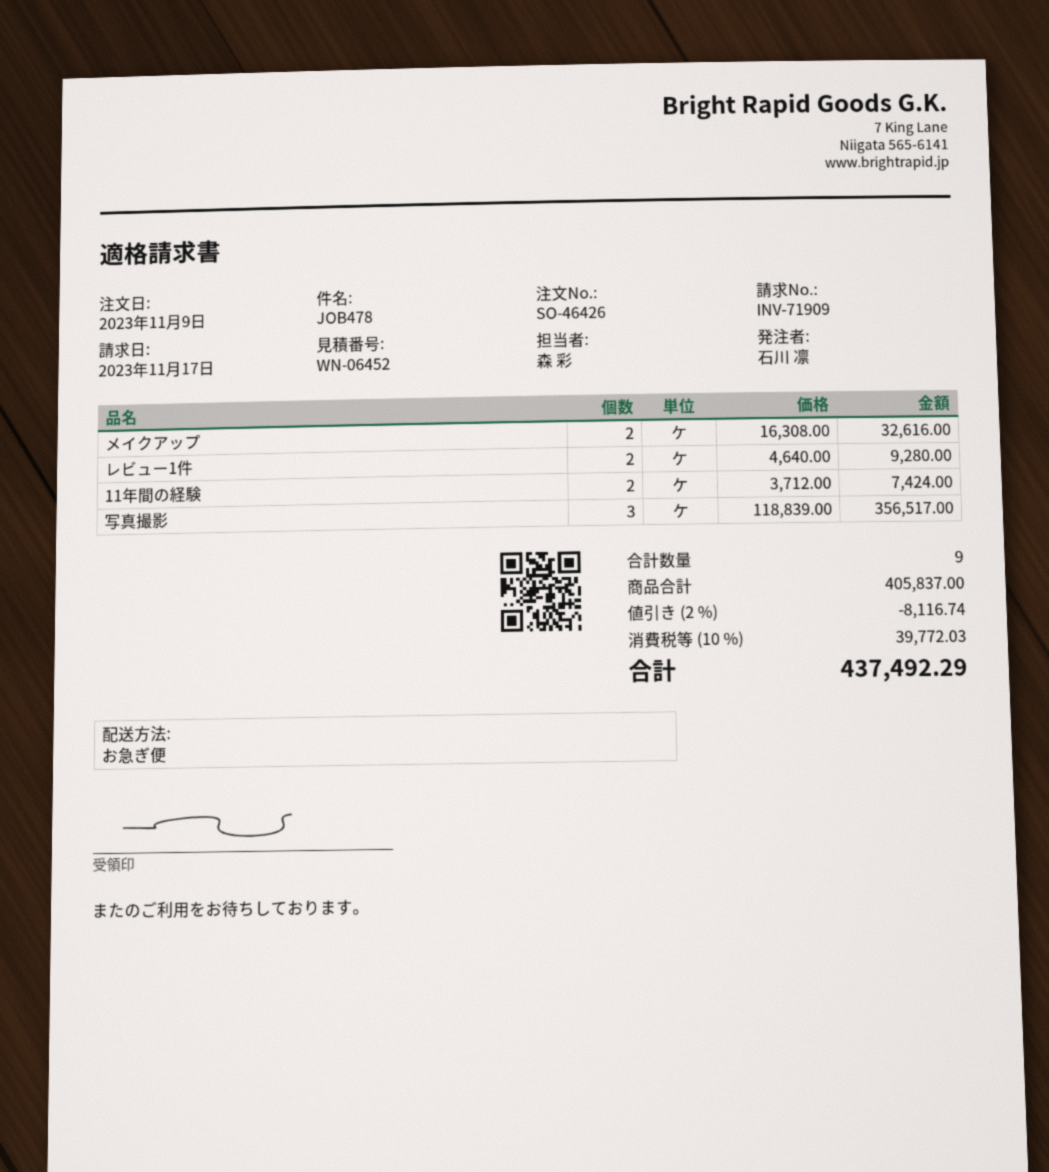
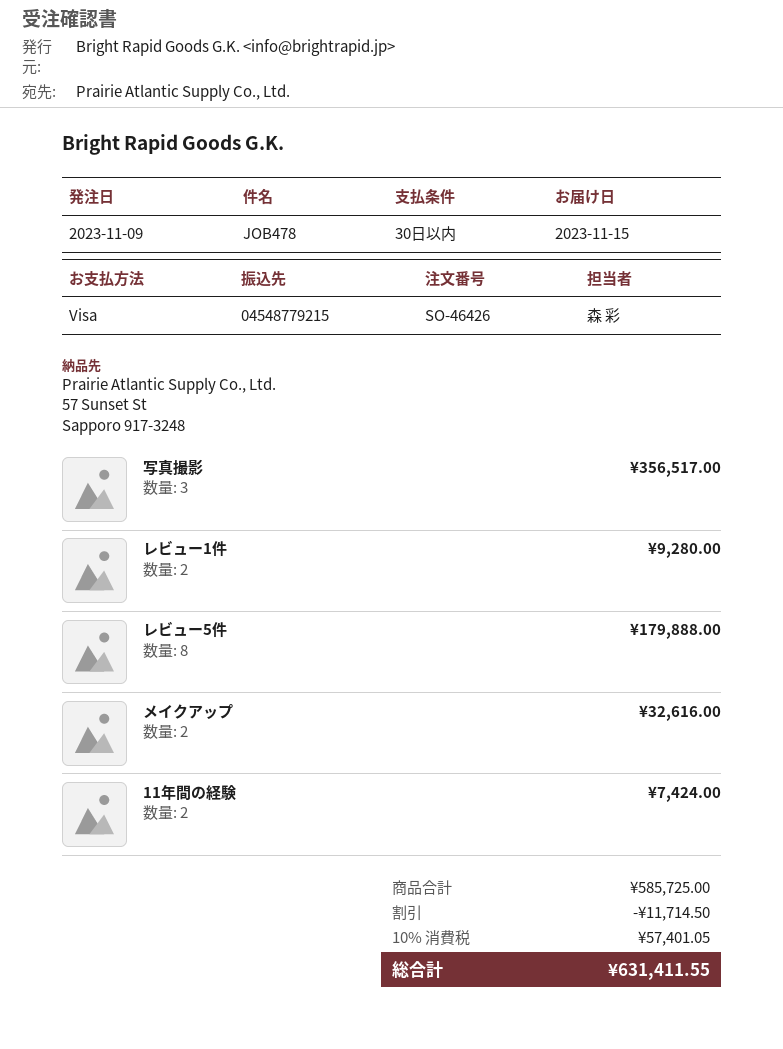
レビュー5件: none -> 8 for 179888.00
subtotal: 405837.00 -> 585725.00
discount: 8116.74 -> 11714.50
tax: 10% = 39772.03 -> 10% = 57401.05
total: 437492.29 -> 631411.55

